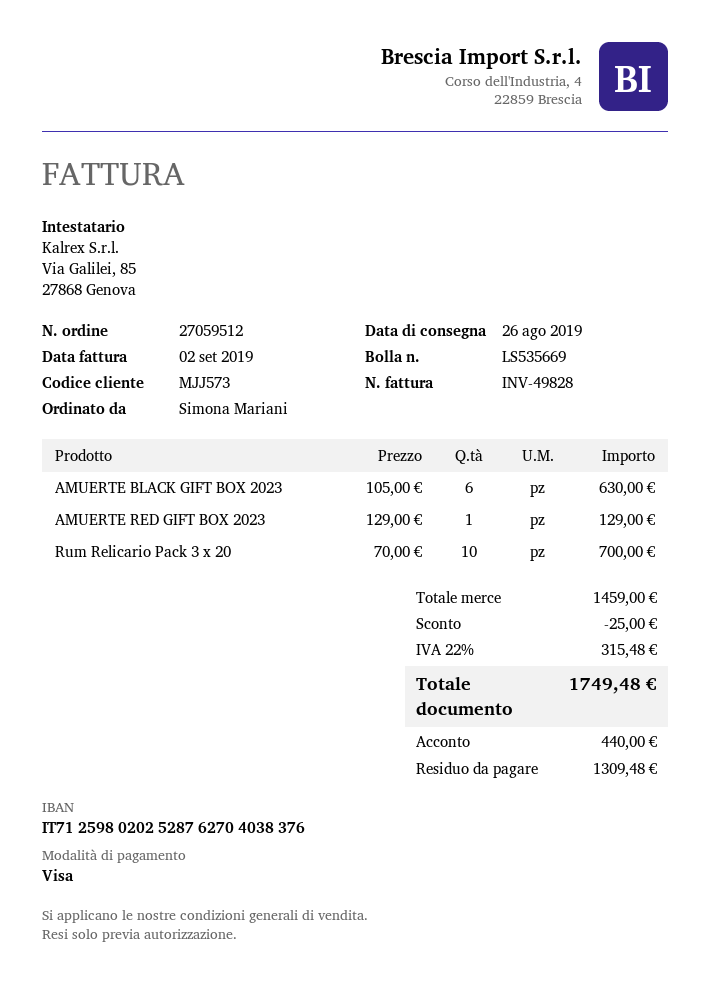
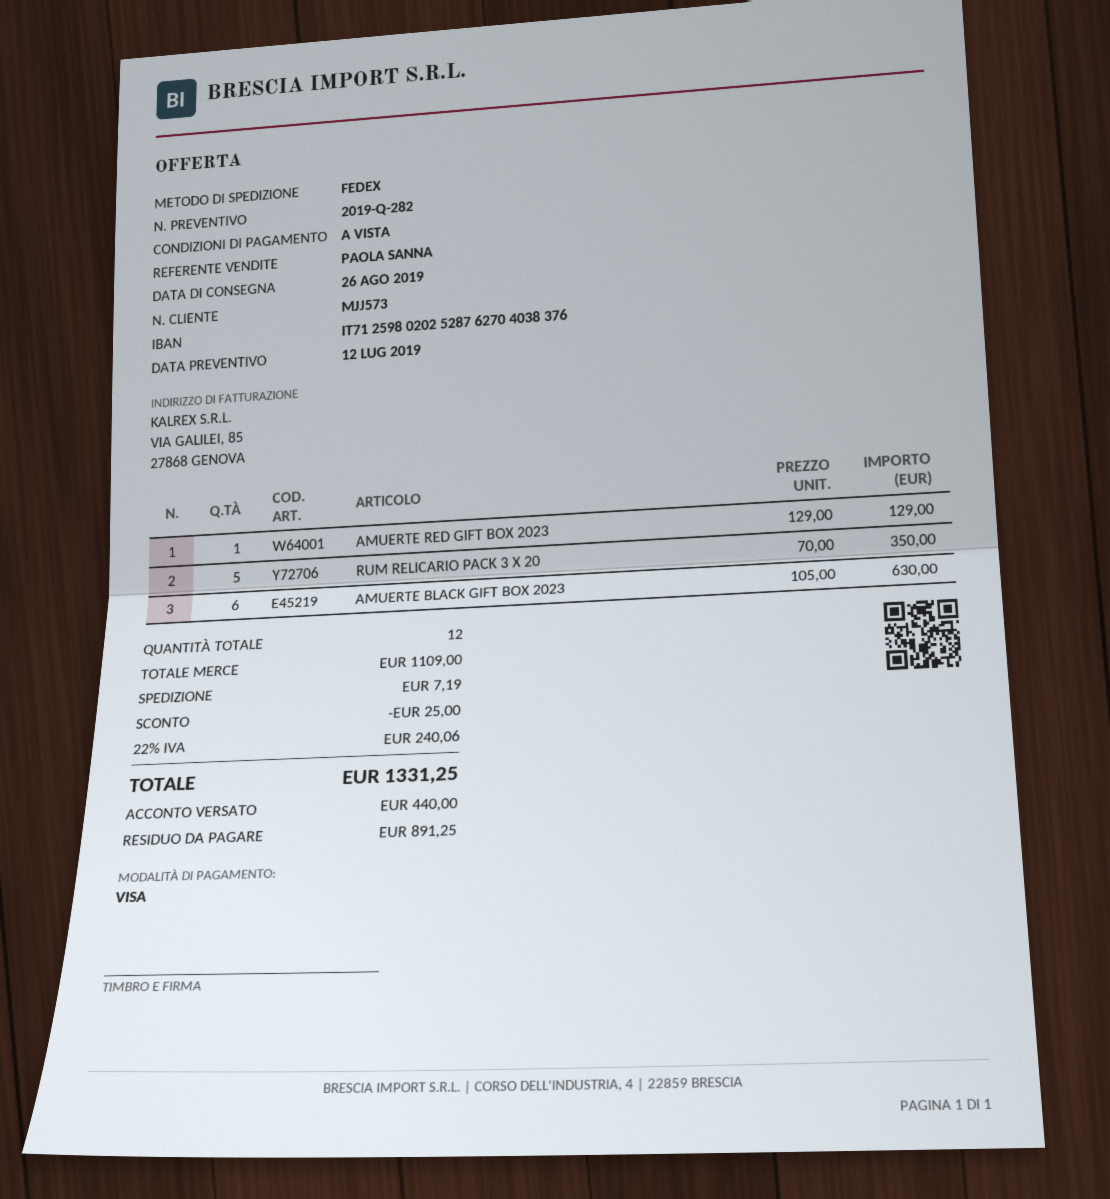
Rum Relicario Pack 3 x 20: 10 x 70.00 = 700.00 -> 5 x 70.00 = 350.00
subtotal: 1459.00 -> 1109.00
shipping: none -> 7.19
tax: 22% = 315.48 -> 22% = 240.06
total: 1749.48 -> 1331.25
balance: 1309.48 -> 891.25

